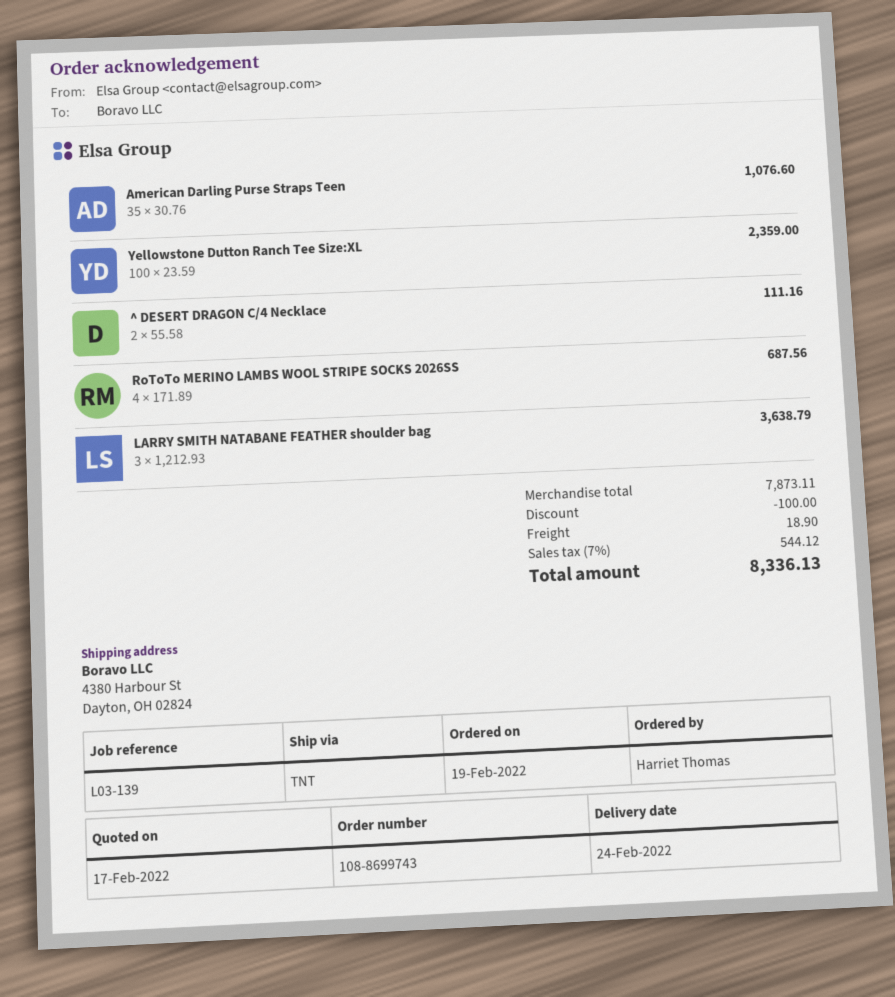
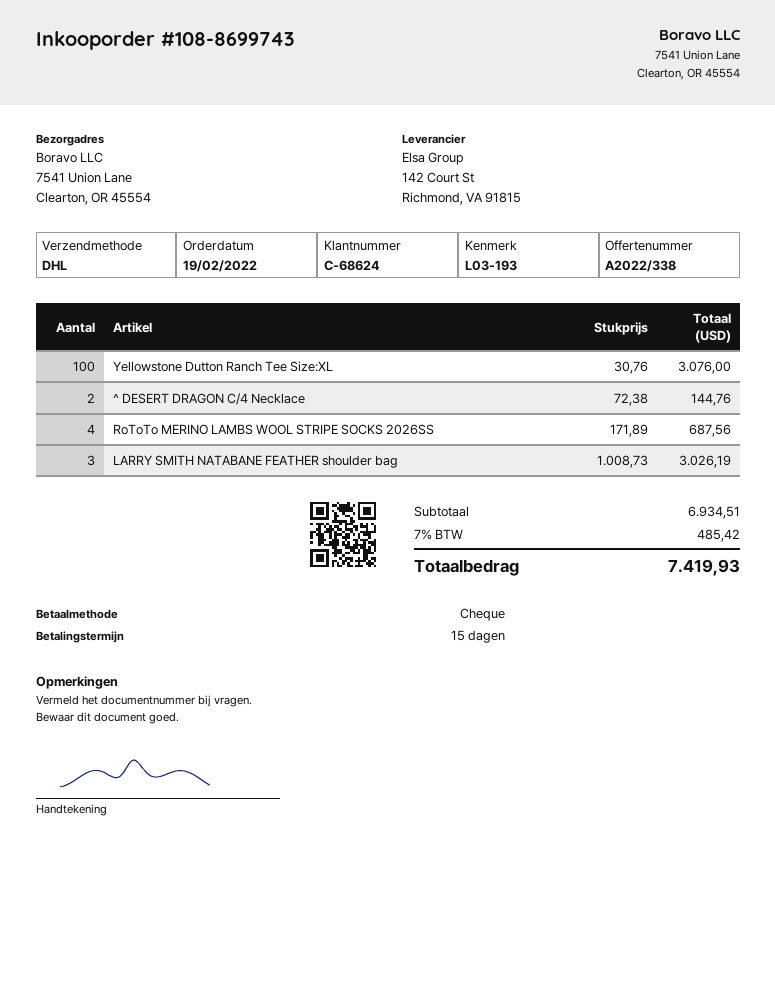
reference: L03-139 -> L03-193
shipping method: TNT -> DHL
ship to: 4380 Harbour St, Dayton, OH 02824 -> 7541 Union Lane, Clearton, OR 45554
American Darling Purse Straps Teen: 35 x 30.76 = 1076.60 -> none
Yellowstone Dutton Ranch Tee Size:XL: 100 x 23.59 = 2359.00 -> 100 x 30.76 = 3076.00
^ DESERT DRAGON C/4 Necklace: 2 x 55.58 = 111.16 -> 2 x 72.38 = 144.76
LARRY SMITH NATABANE FEATHER shoulder bag: 3 x 1212.93 = 3638.79 -> 3 x 1008.73 = 3026.19
subtotal: 7873.11 -> 6934.51
discount: 100.00 -> none
shipping: 18.90 -> none
tax: 7% = 544.12 -> 7% = 485.42
total: 8336.13 -> 7419.93

